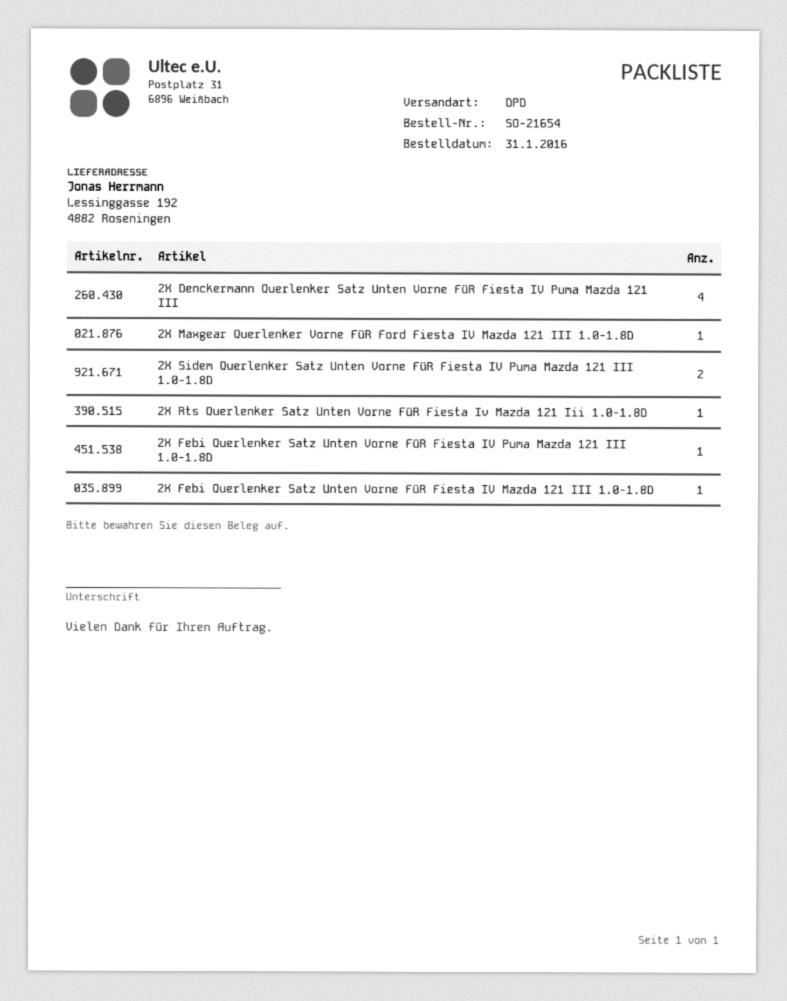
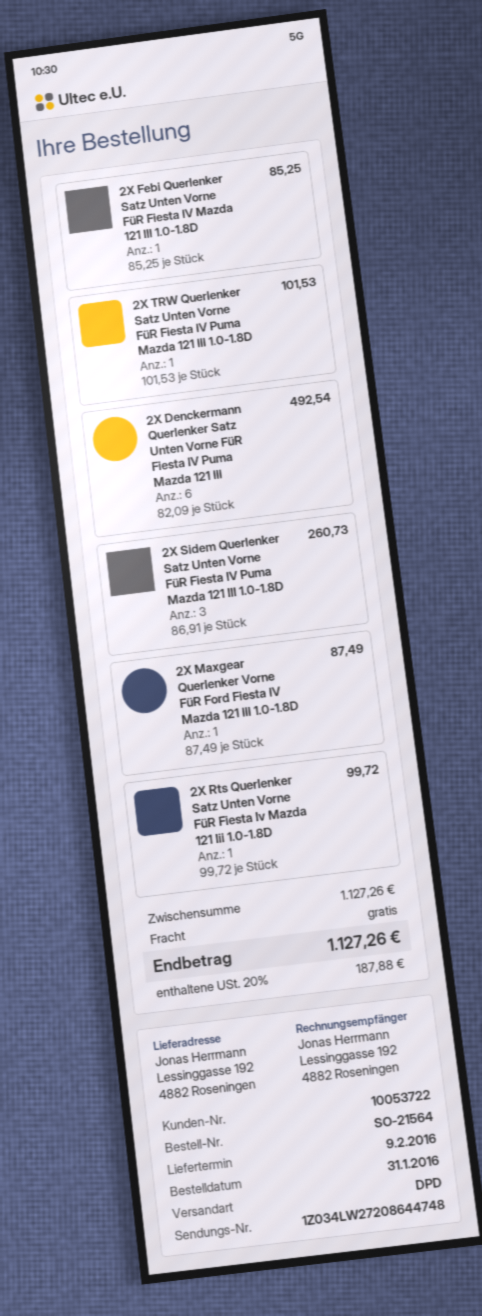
order number: SO-21654 -> SO-21564
2X Denckermann Querlenker Satz Unten Vorne FüR Fiesta IV Puma Mazda 121 III: 4 -> 6
2X Sidem Querlenker Satz Unten Vorne FüR Fiesta IV Puma Mazda 121 III 1.0-1.8D: 2 -> 3
2X Febi Querlenker Satz Unten Vorne FüR Fiesta IV Puma Mazda 121 III 1.0-1.8D: 1 -> none
2X TRW Querlenker Satz Unten Vorne FüR Fiesta IV Puma Mazda 121 III 1.0-1.8D: none -> 1

